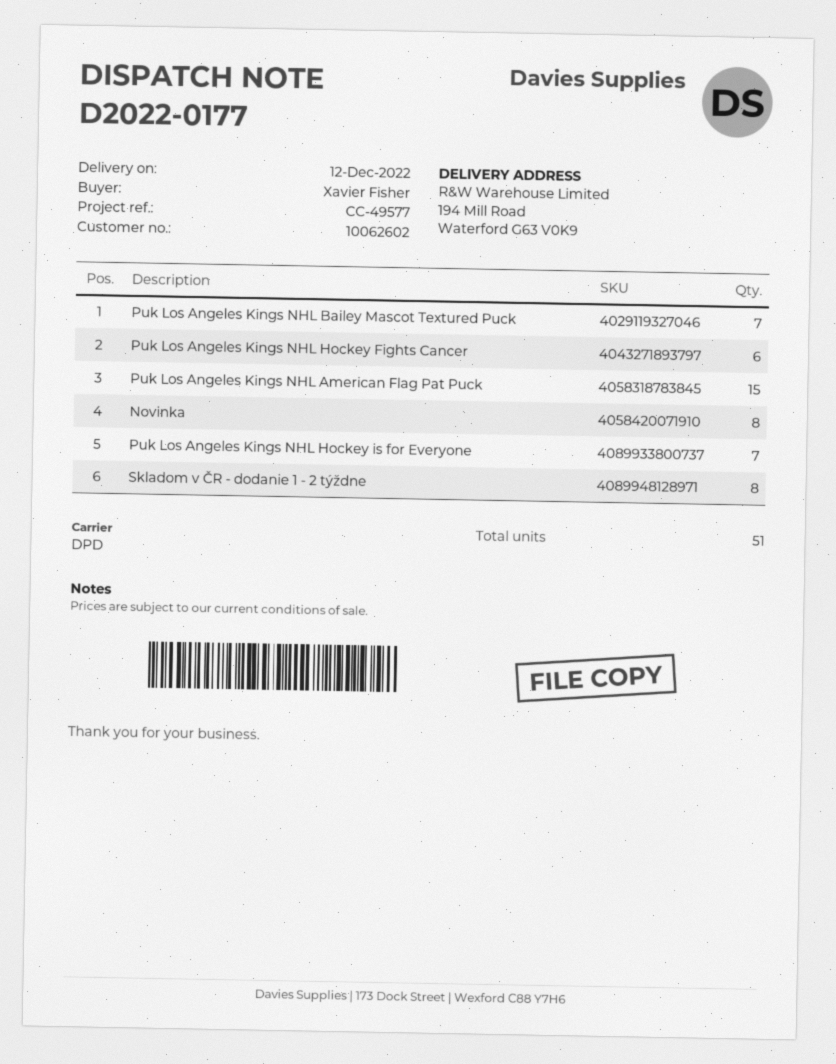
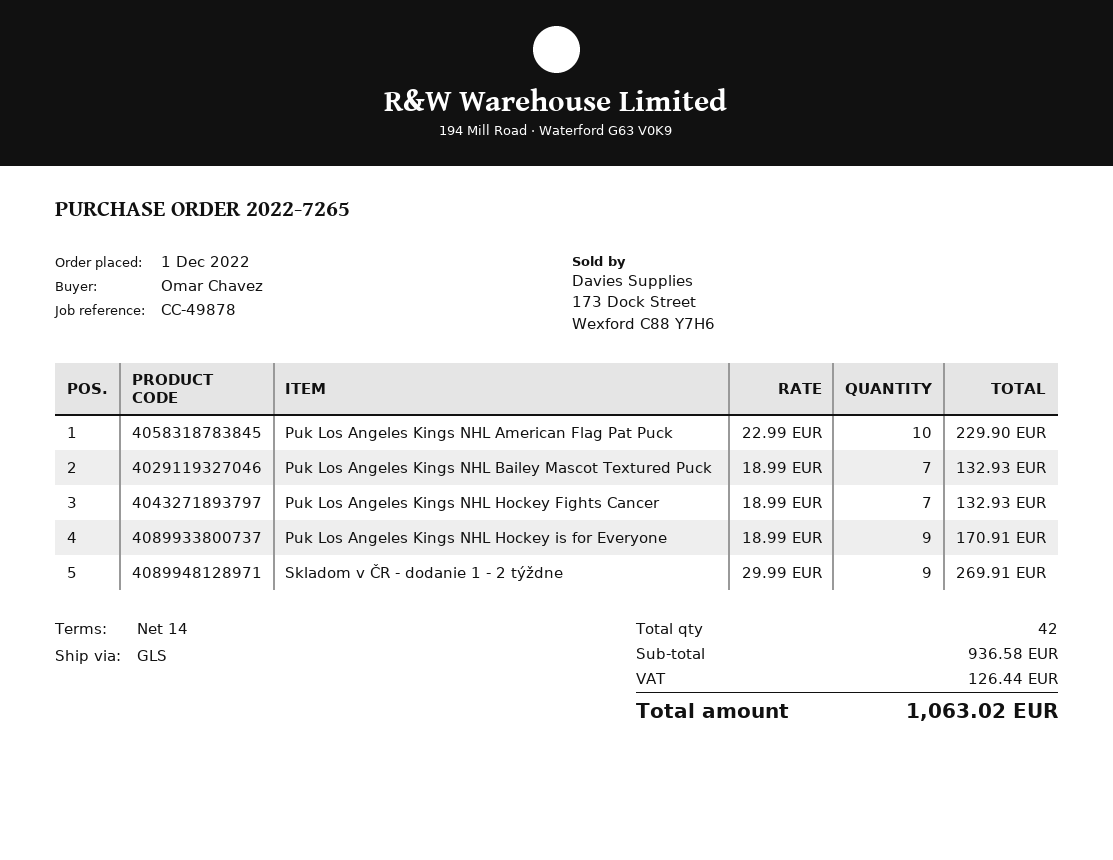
reference: CC-49577 -> CC-49878
ordered by: Xavier Fisher -> Omar Chavez
shipping method: DPD -> GLS
Puk Los Angeles Kings NHL Hockey Fights Cancer: 6 -> 7
Puk Los Angeles Kings NHL American Flag Pat Puck: 15 -> 10
Novinka: 8 -> none
Puk Los Angeles Kings NHL Hockey is for Everyone: 7 -> 9
Skladom v ČR - dodanie 1 - 2 týždne: 8 -> 9
total quantity: 51 -> 42

